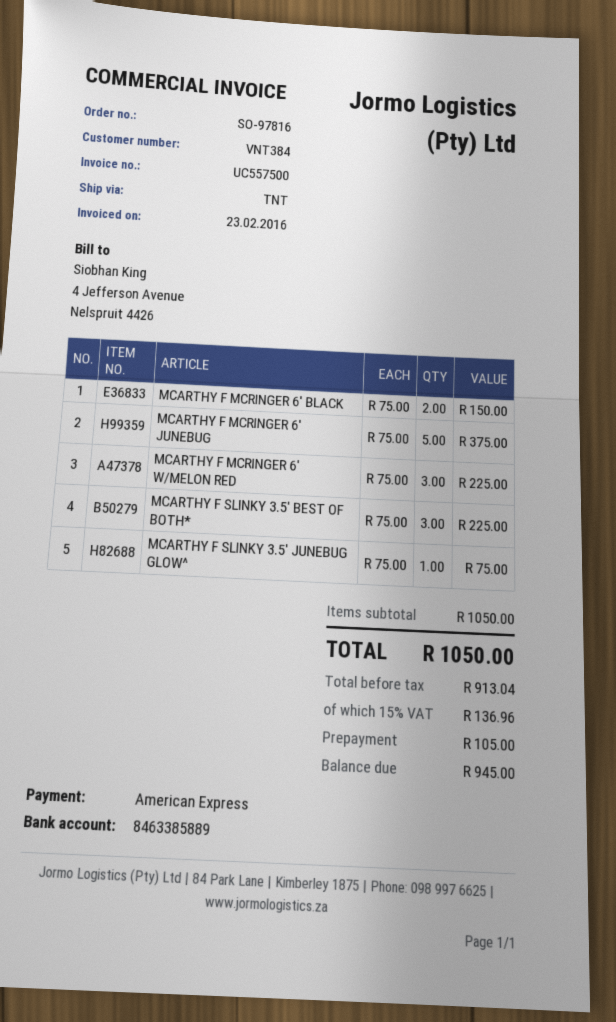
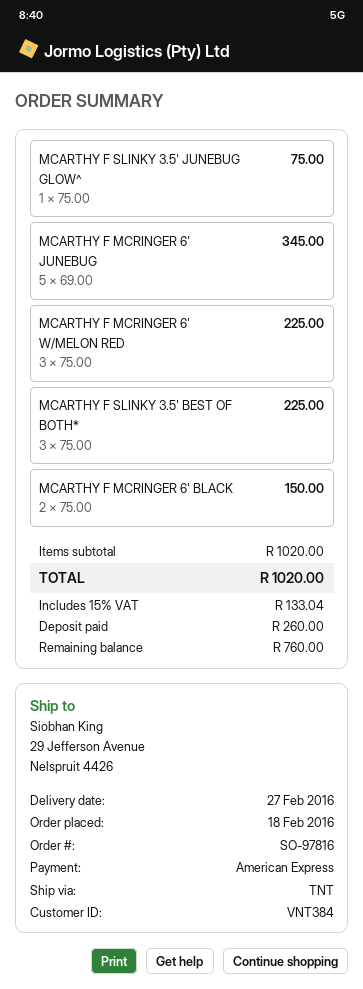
MCARTHY F MCRINGER 6' JUNEBUG: 5 x 75.00 = 375.00 -> 5 x 69.00 = 345.00
subtotal: 1050.00 -> 1020.00
tax: 15% = 136.96 -> 15% = 133.04
total: 1050.00 -> 1020.00
deposit: 105.00 -> 260.00
balance: 945.00 -> 760.00

